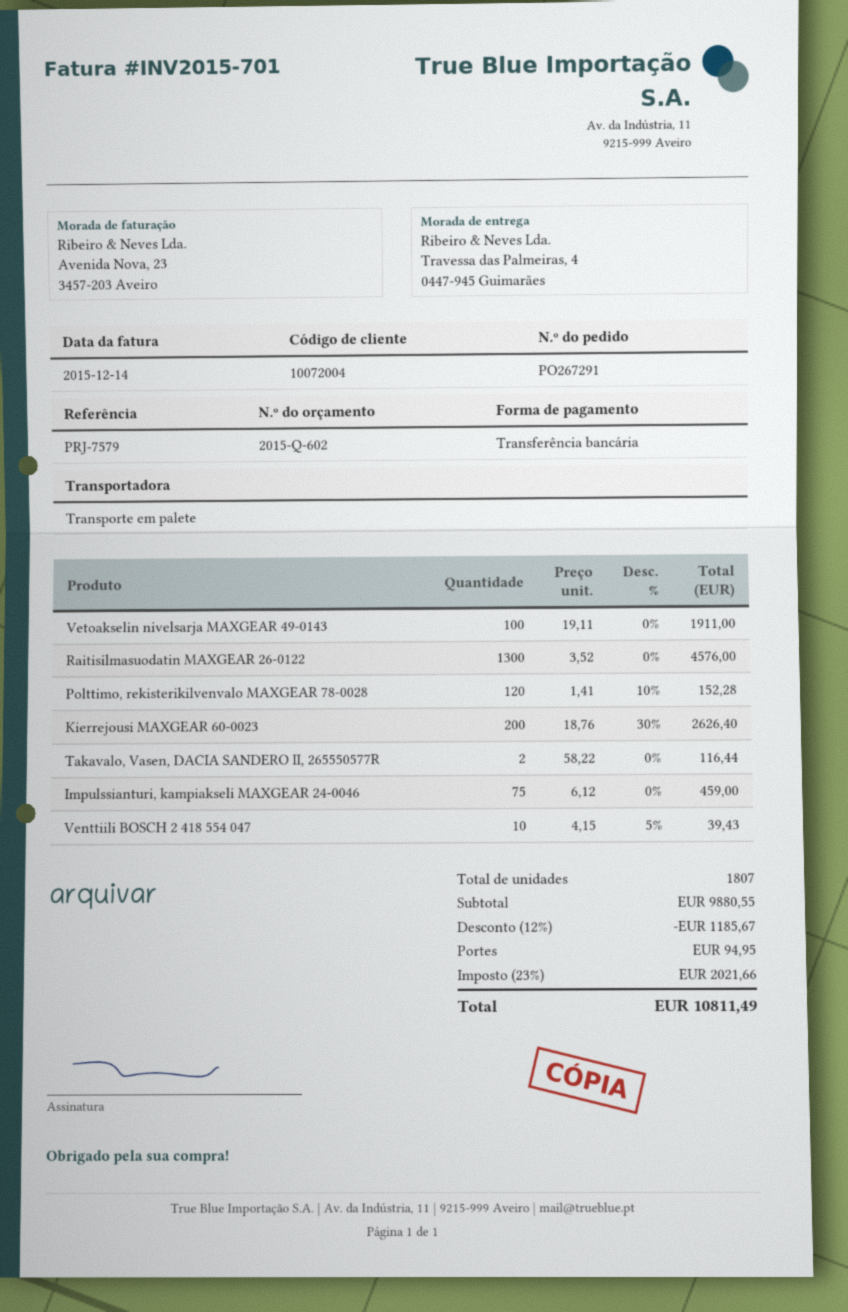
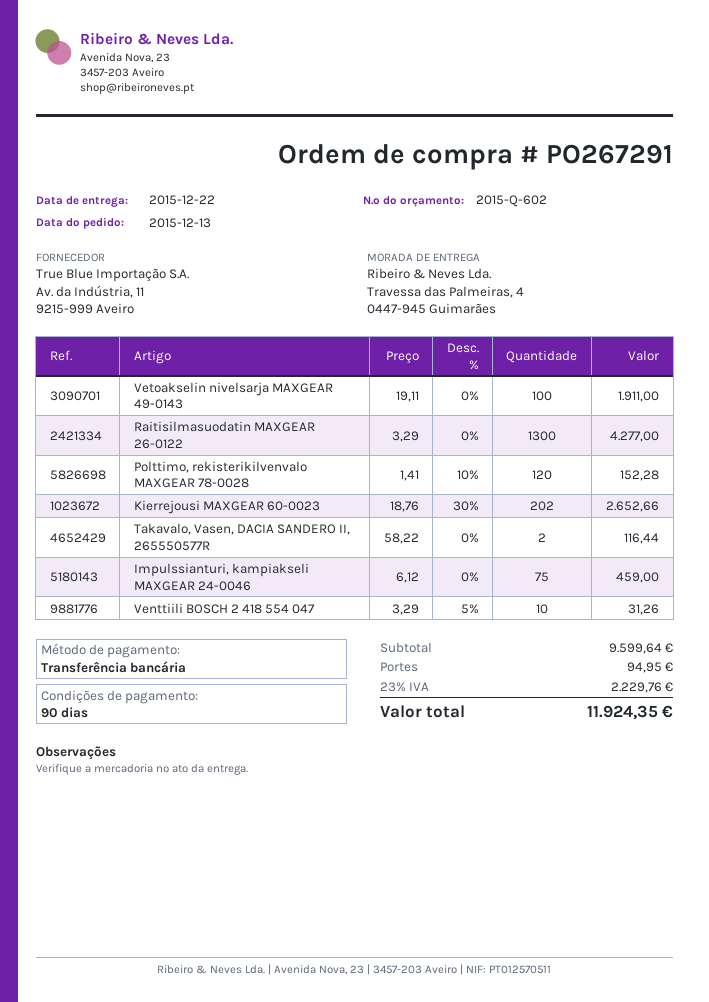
Raitisilmasuodatin MAXGEAR 26-0122: 1300 x 3.52 = 4576.00 -> 1300 x 3.29 = 4277.00
Kierrejousi MAXGEAR 60-0023: 200 x 18.76 - 30% = 2626.40 -> 202 x 18.76 - 30% = 2652.66
Venttiili BOSCH 2 418 554 047: 10 x 4.15 - 5% = 39.43 -> 10 x 3.29 - 5% = 31.26
subtotal: 9880.55 -> 9599.64
discount: 12% = 1185.67 -> none
tax: 23% = 2021.66 -> 23% = 2229.76
total: 10811.49 -> 11924.35

